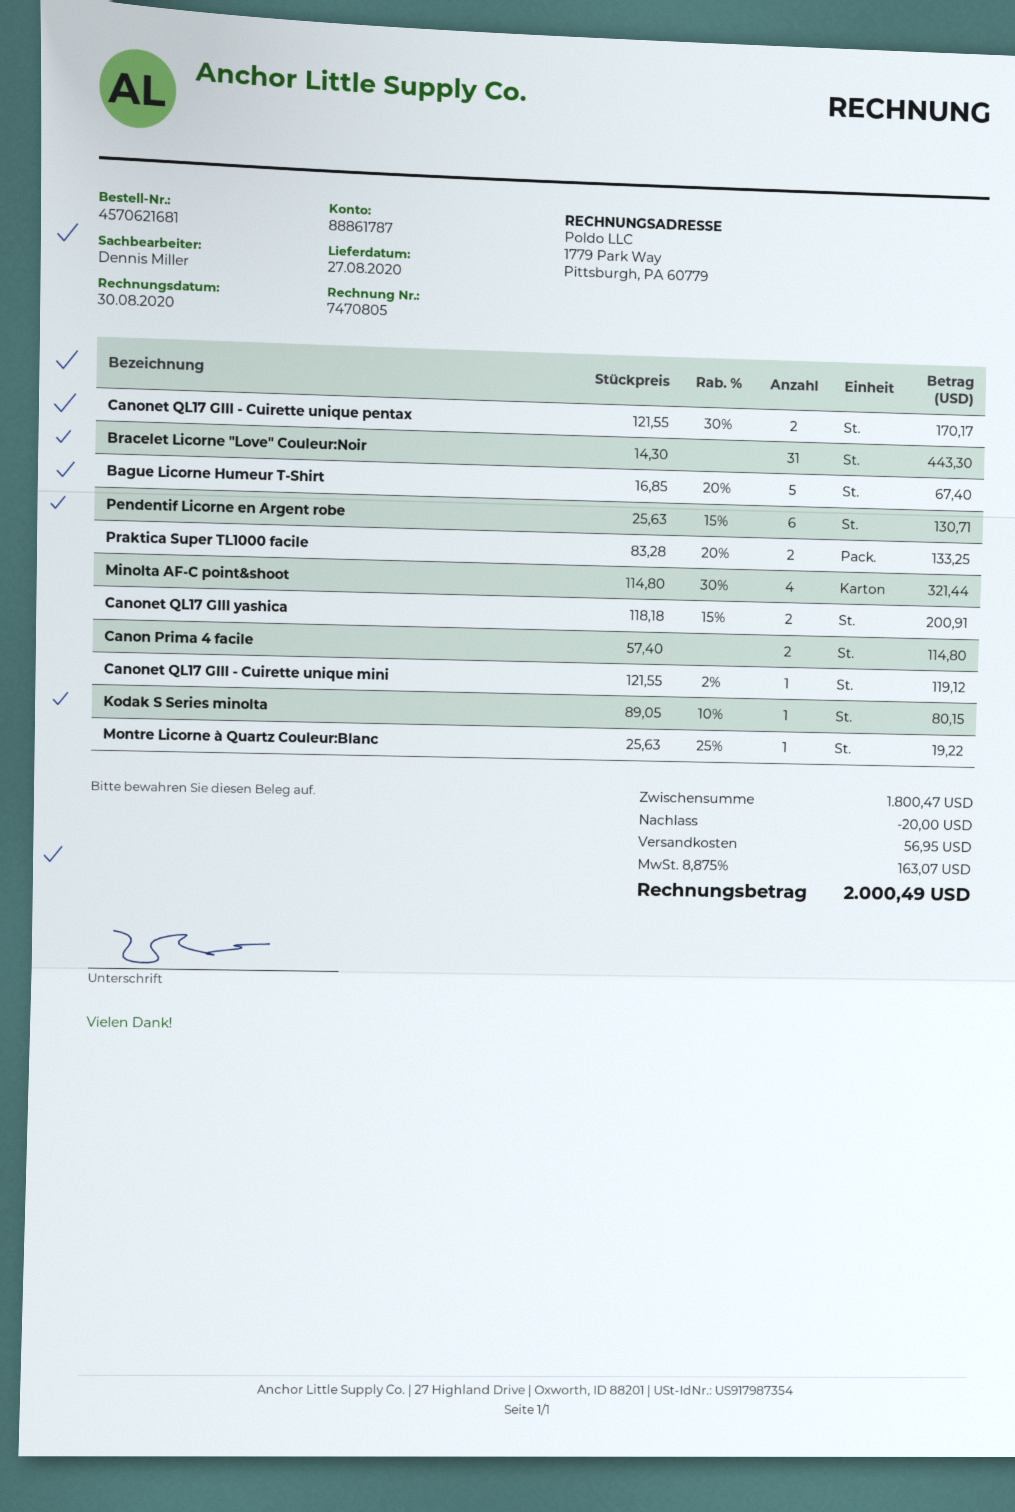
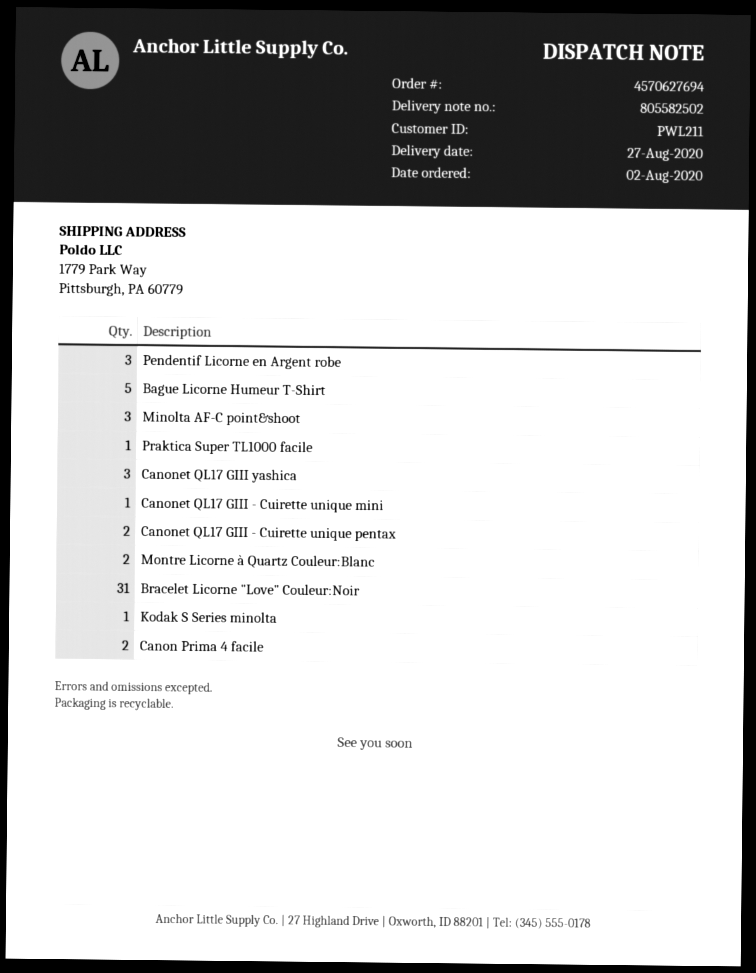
order number: 4570621681 -> 4570627694
Pendentif Licorne en Argent robe: 6 -> 3
Praktica Super TL1000 facile: 2 -> 1
Minolta AF-C point&shoot: 4 -> 3
Canonet QL17 GIII yashica: 2 -> 3
Montre Licorne à Quartz Couleur:Blanc: 1 -> 2

